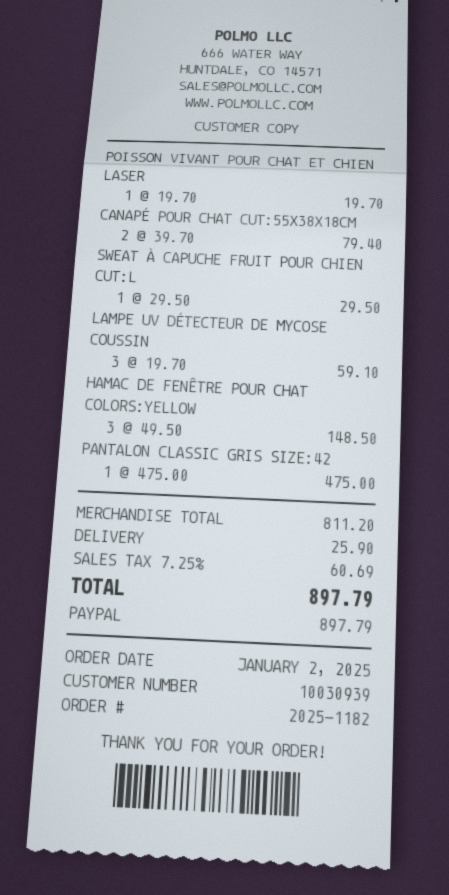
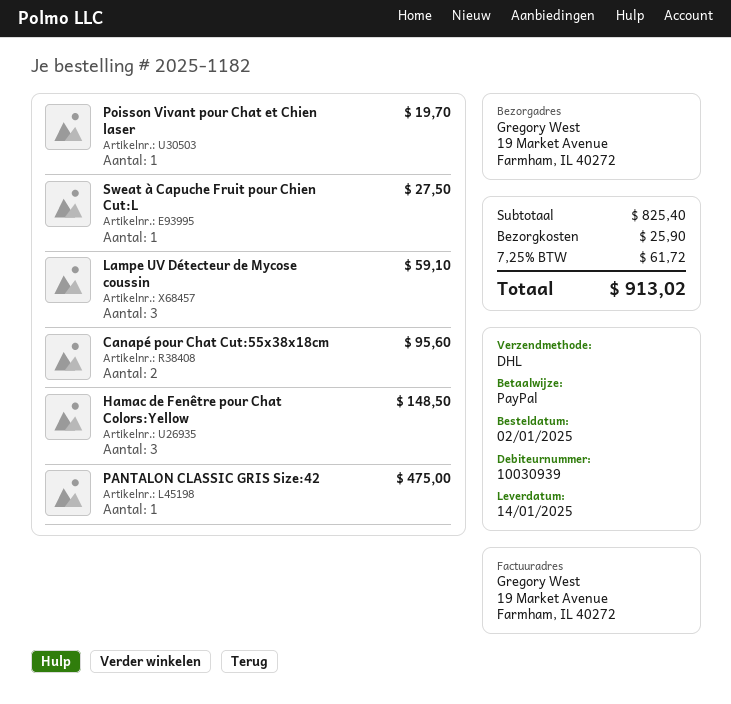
CANAPÉ POUR CHAT CUT:55X38X18CM: 2 for 79.40 -> 2 for 95.60
SWEAT À CAPUCHE FRUIT POUR CHIEN CUT:L: 1 for 29.50 -> 1 for 27.50
subtotal: 811.20 -> 825.40
tax: 7.25% = 60.69 -> 7.25% = 61.72
total: 897.79 -> 913.02

